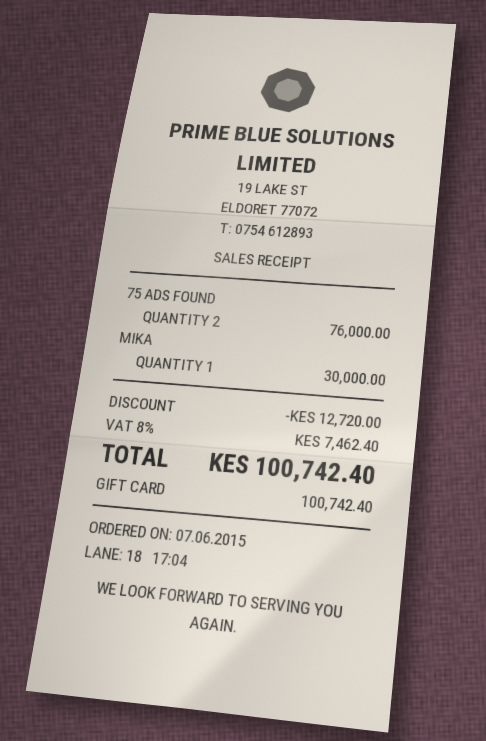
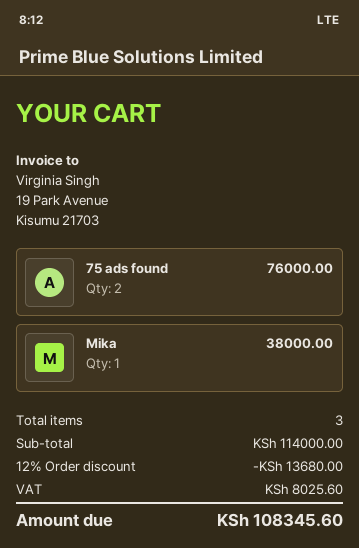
MIKA: 1 for 30000.00 -> 1 for 38000.00
discount: 12720.00 -> 13680.00
tax: 7462.40 -> 8025.60
total: 100742.40 -> 108345.60

